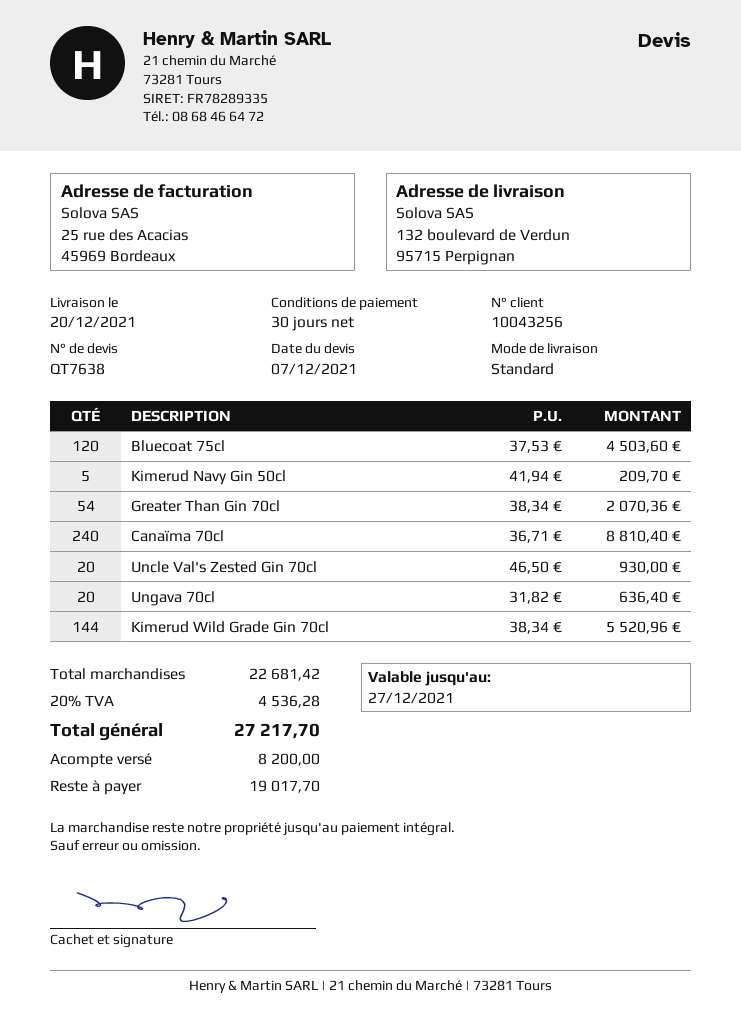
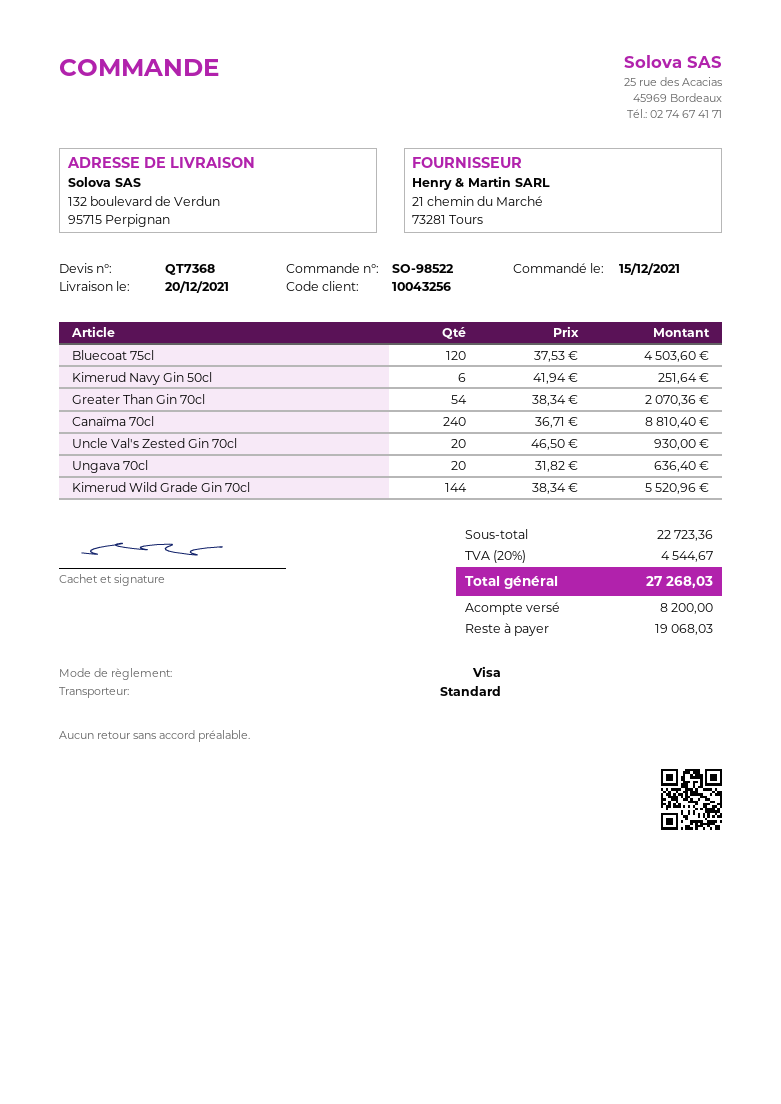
quote number: QT7638 -> QT7368
Kimerud Navy Gin 50cl: 5 x 41.94 = 209.70 -> 6 x 41.94 = 251.64
subtotal: 22681.42 -> 22723.36
tax: 20% = 4536.28 -> 20% = 4544.67
total: 27217.70 -> 27268.03
balance: 19017.70 -> 19068.03

